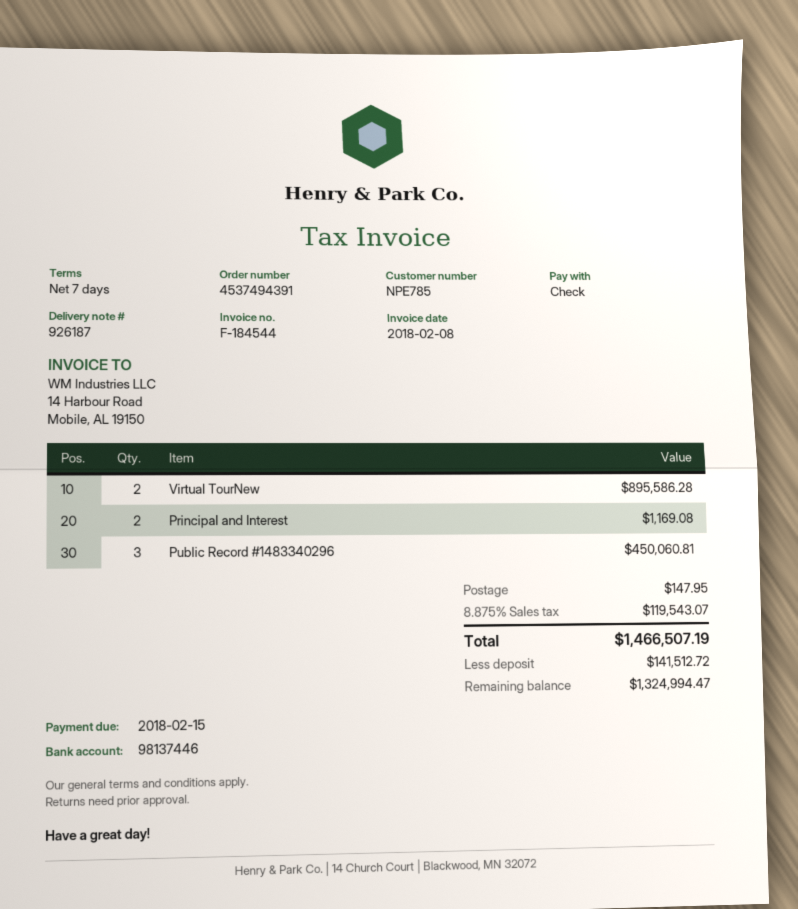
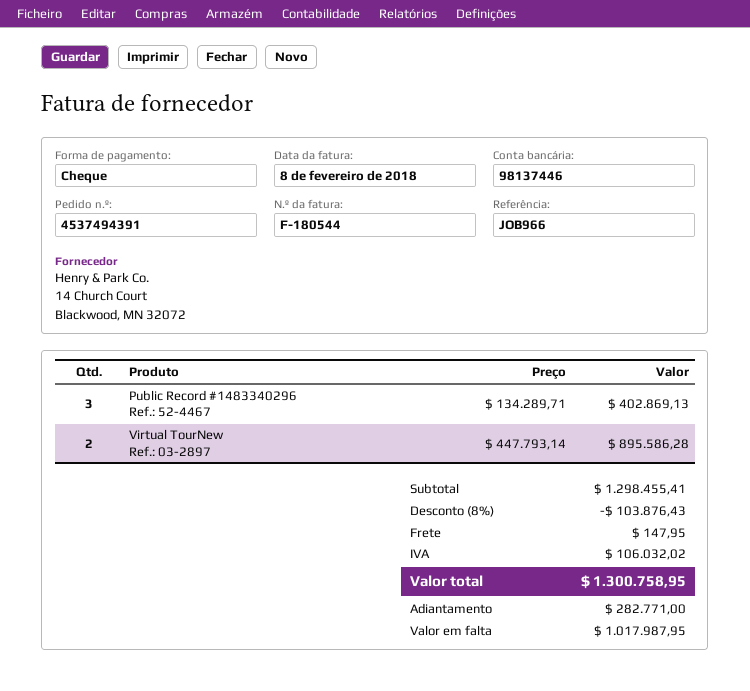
invoice number: F-184544 -> F-180544
Principal and Interest: 2 for 1169.08 -> none
Public Record #1483340296: 3 for 450060.81 -> 3 for 402869.13
discount: none -> 8% = 103876.43
tax: 119543.07 -> 106032.02
total: 1466507.19 -> 1300758.95
deposit: 141512.72 -> 282771.00
balance: 1324994.47 -> 1017987.95

